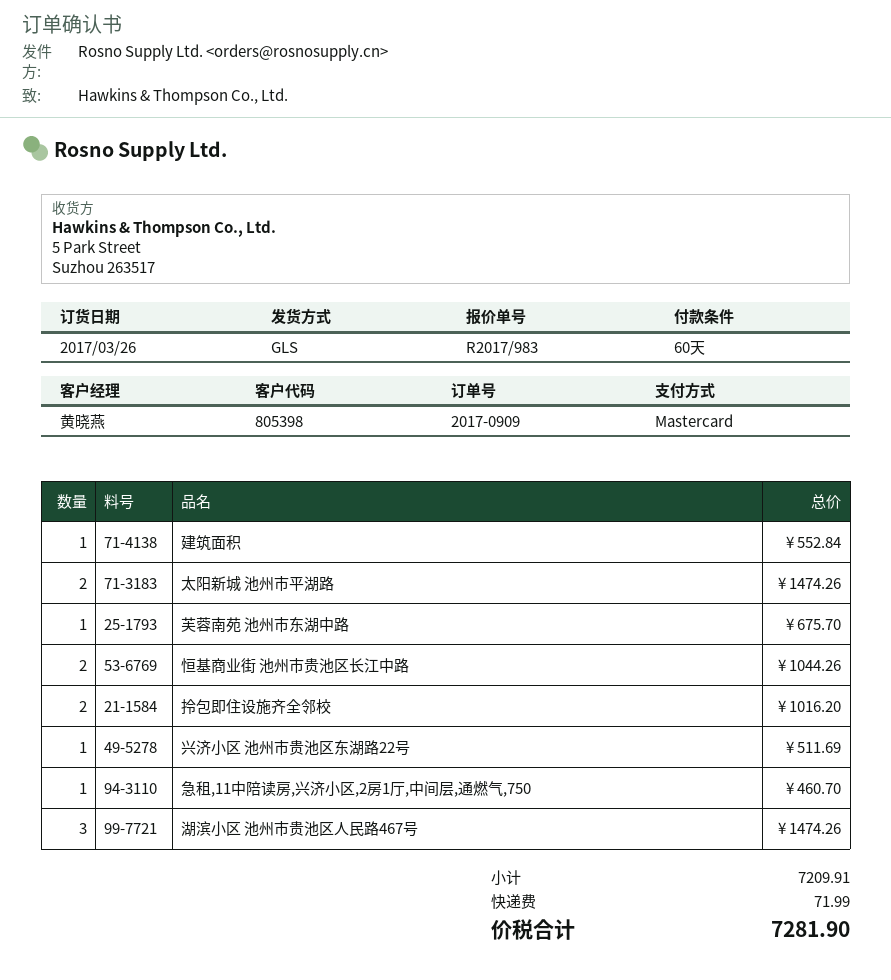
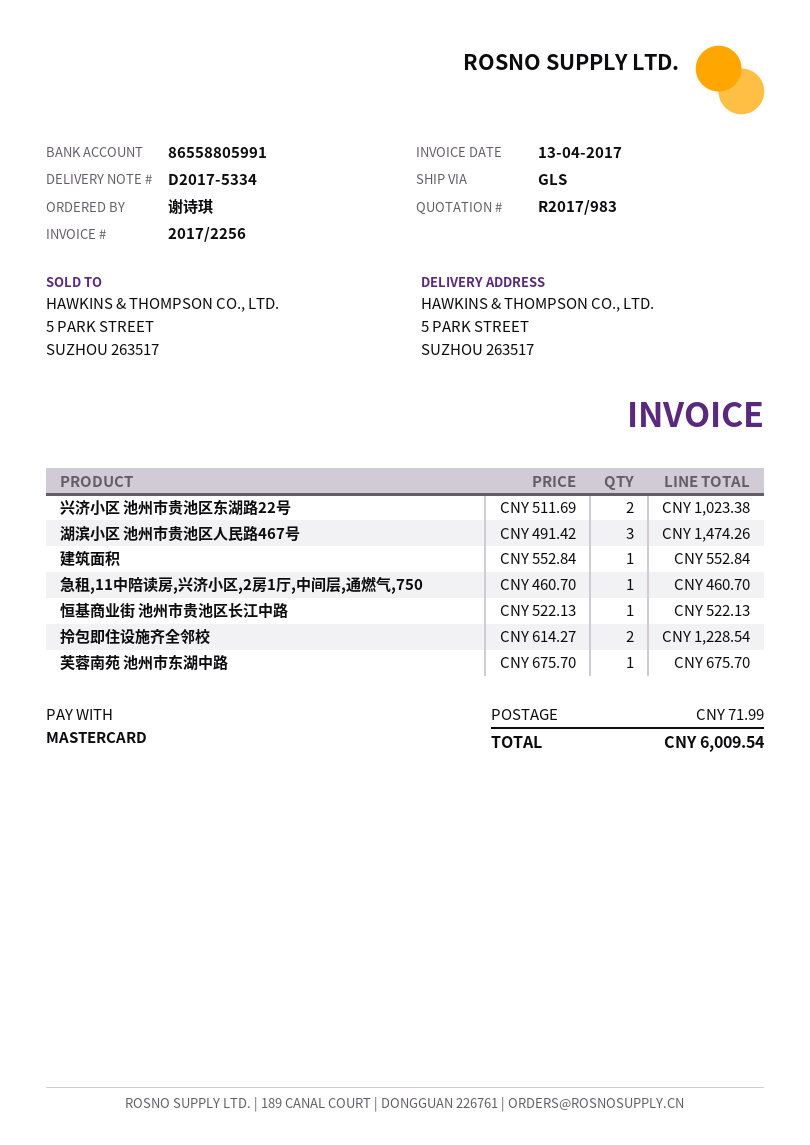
太阳新城 池州市平湖路: 2 for 1474.26 -> none
恒基商业街 池州市贵池区长江中路: 2 for 1044.26 -> 1 for 522.13
拎包即住设施齐全邻校: 2 for 1016.20 -> 2 for 1228.54
兴济小区 池州市贵池区东湖路22号: 1 for 511.69 -> 2 for 1023.38
total: 7281.90 -> 6009.54

